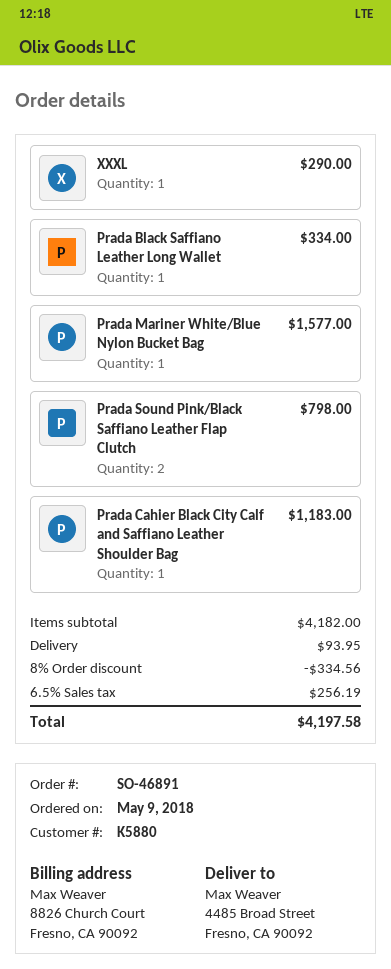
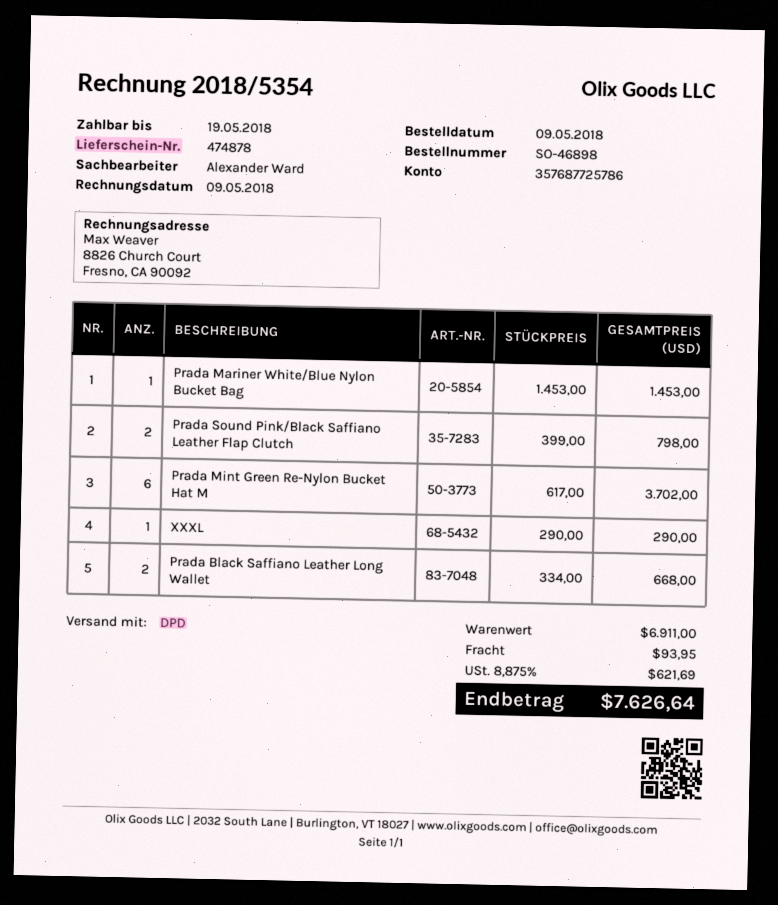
order number: SO-46891 -> SO-46898
Prada Black Saffiano Leather Long Wallet: 1 for 334.00 -> 2 for 668.00
Prada Mariner White/Blue Nylon Bucket Bag: 1 for 1577.00 -> 1 for 1453.00
Prada Cahier Black City Calf and Saffiano Leather Shoulder Bag: 1 for 1183.00 -> none
Prada Mint Green Re-Nylon Bucket Hat M: none -> 6 for 3702.00
subtotal: 4182.00 -> 6911.00
discount: 8% = 334.56 -> none
tax: 6.5% = 256.19 -> 8.875% = 621.69
total: 4197.58 -> 7626.64

